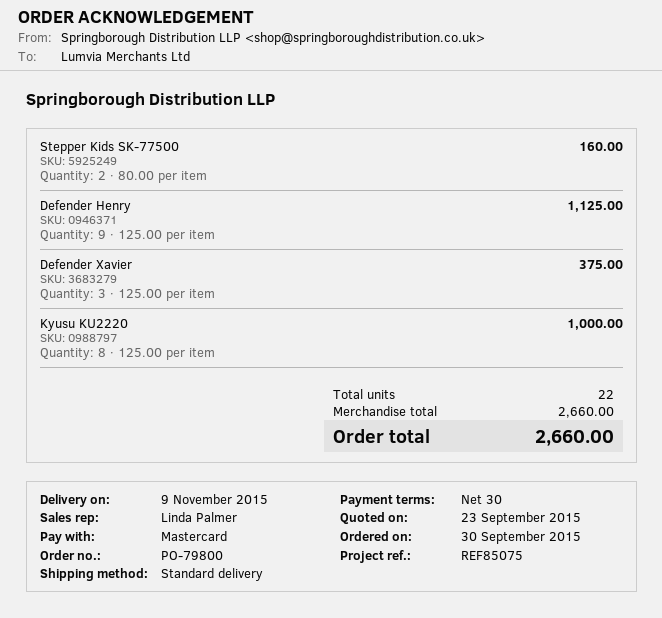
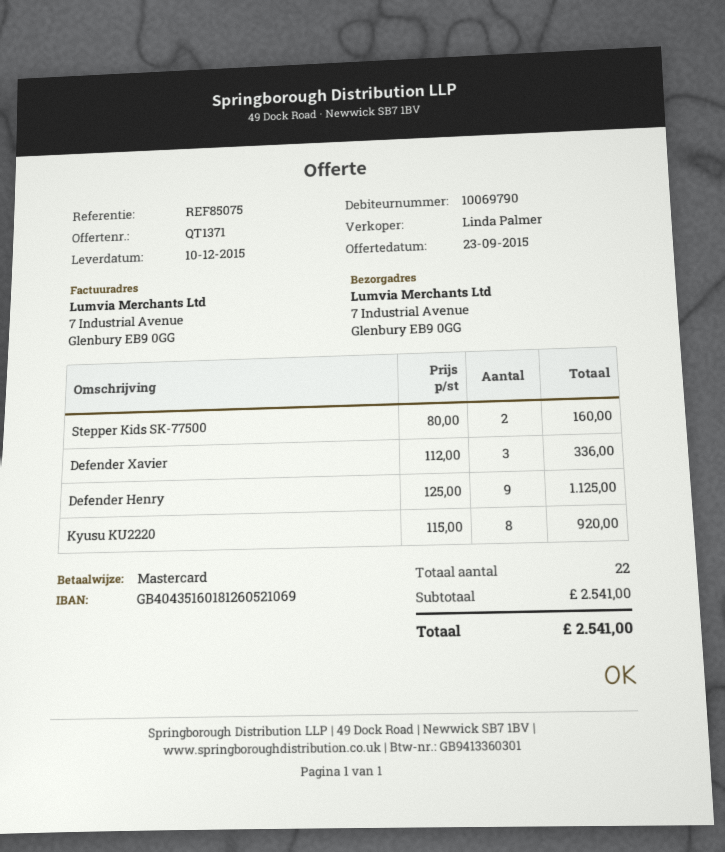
delivery date: 2015-11-09 -> 2015-12-10
Defender Xavier: 3 x 125.00 = 375.00 -> 3 x 112.00 = 336.00
Kyusu KU2220: 8 x 125.00 = 1000.00 -> 8 x 115.00 = 920.00
subtotal: 2660.00 -> 2541.00
total: 2660.00 -> 2541.00

